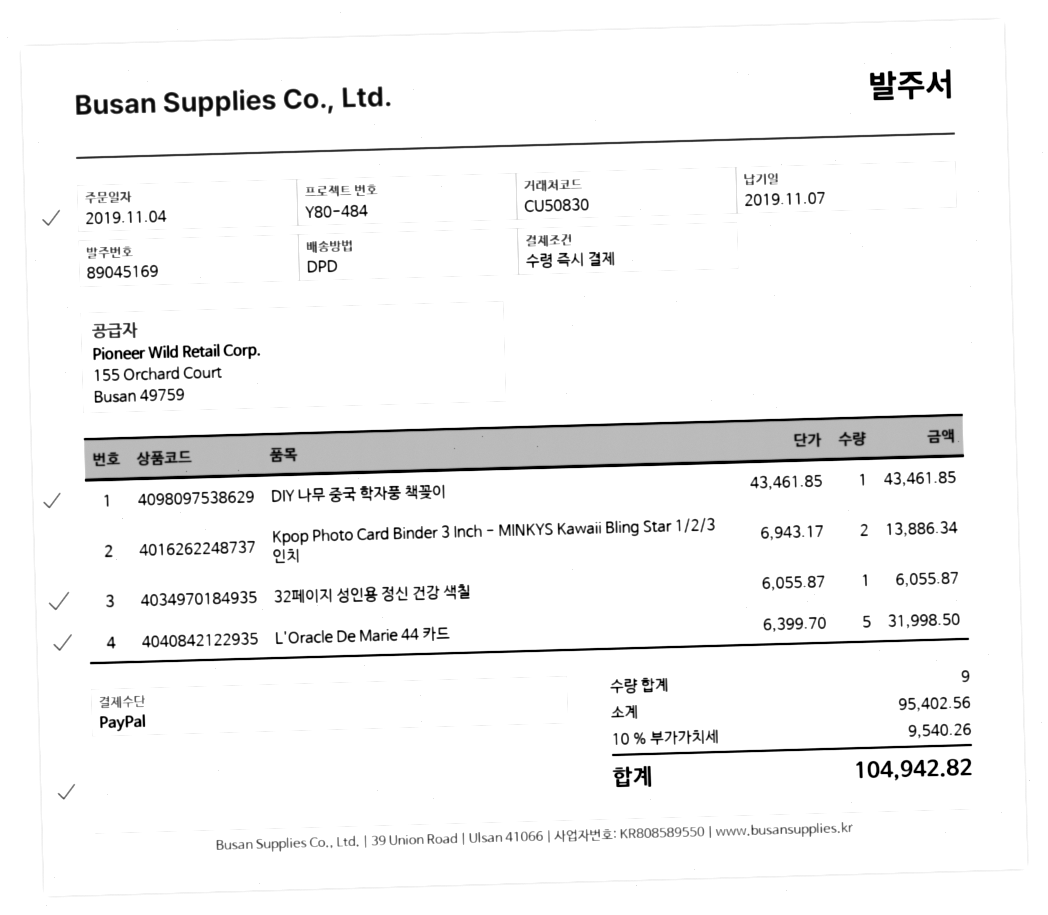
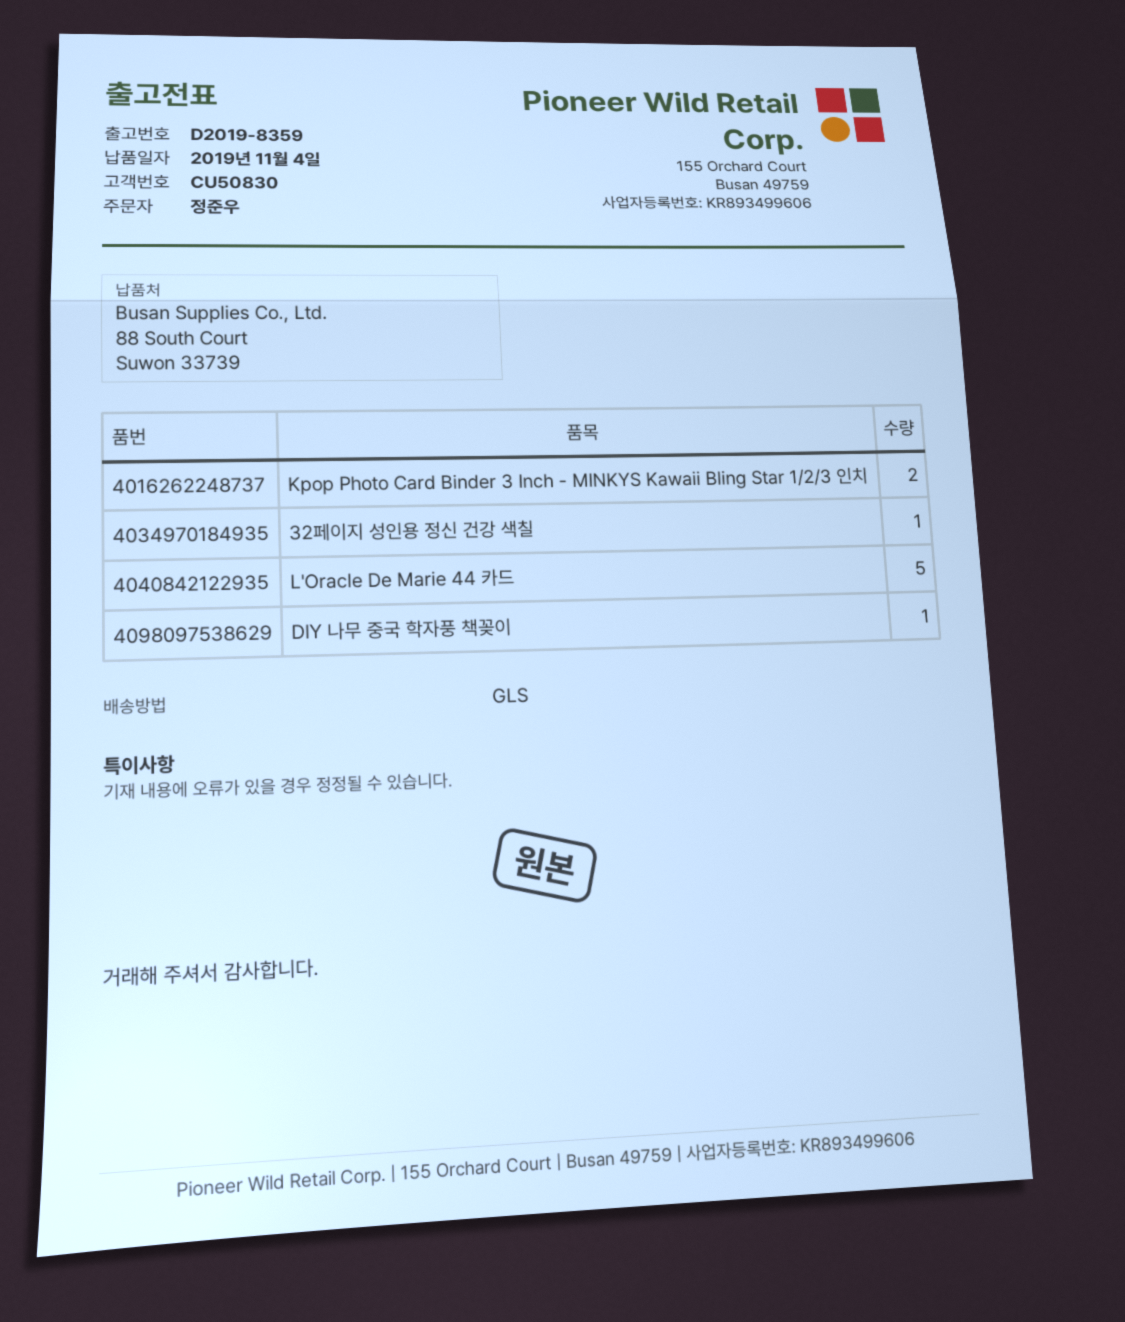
delivery date: 2019-11-07 -> 2019-11-04
shipping method: DPD -> GLS

